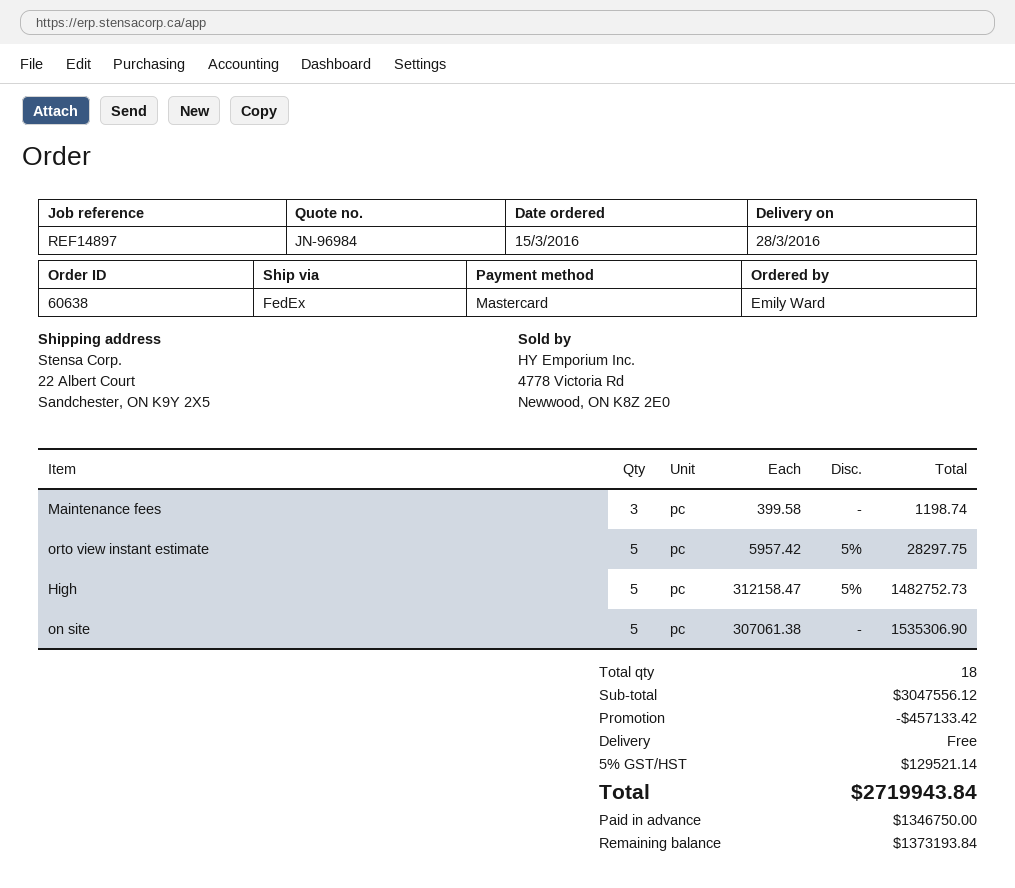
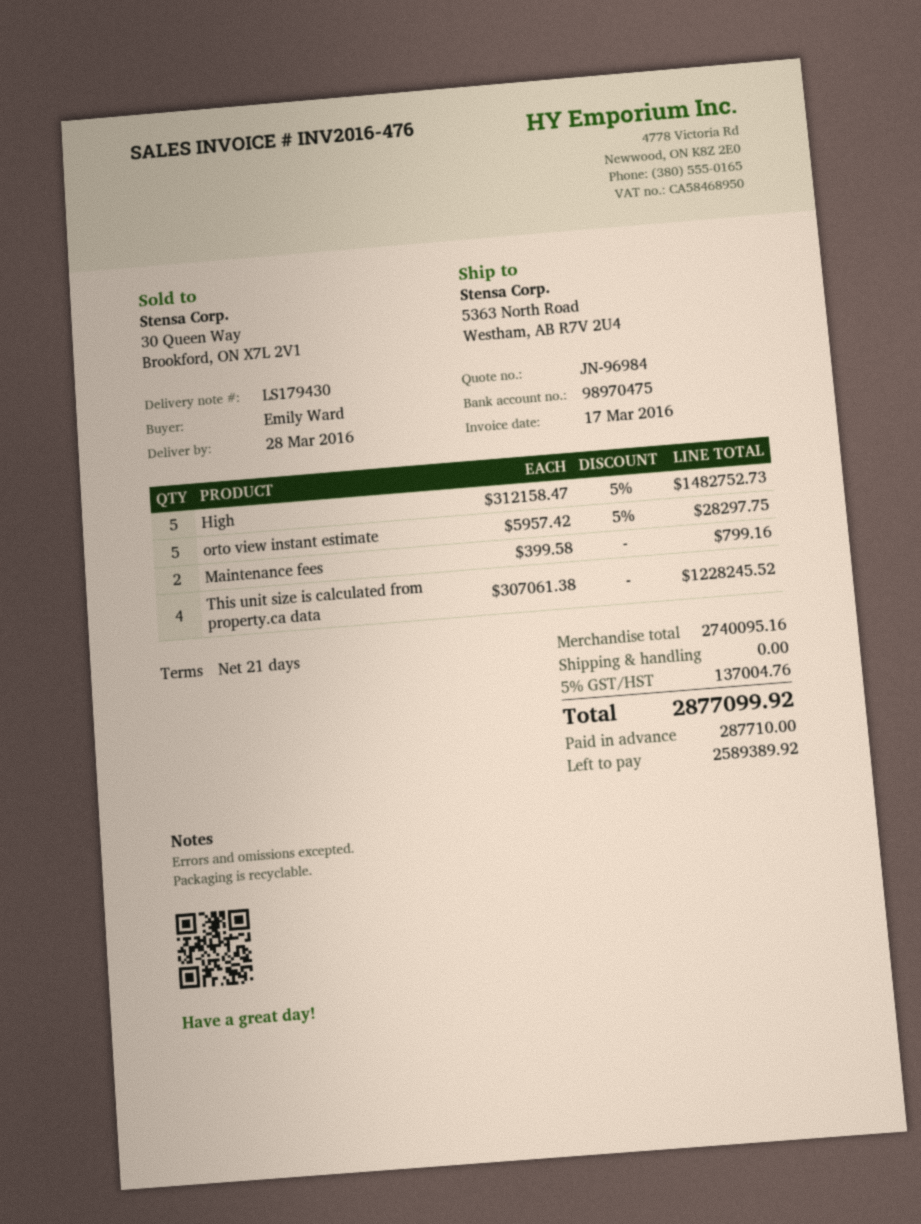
ship to: 22 Albert Court, Sandchester, ON K9Y 2X5 -> 5363 North Road, Westham, AB R7V 2U4
Maintenance fees: 3 x 399.58 = 1198.74 -> 2 x 399.58 = 799.16
on site: 5 x 307061.38 = 1535306.90 -> none
This unit size is calculated from property.ca data: none -> 4 x 307061.38 = 1228245.52
subtotal: 3047556.12 -> 2740095.16
discount: 457133.42 -> none
tax: 5% = 129521.14 -> 5% = 137004.76
total: 2719943.84 -> 2877099.92
deposit: 1346750.00 -> 287710.00
balance: 1373193.84 -> 2589389.92

